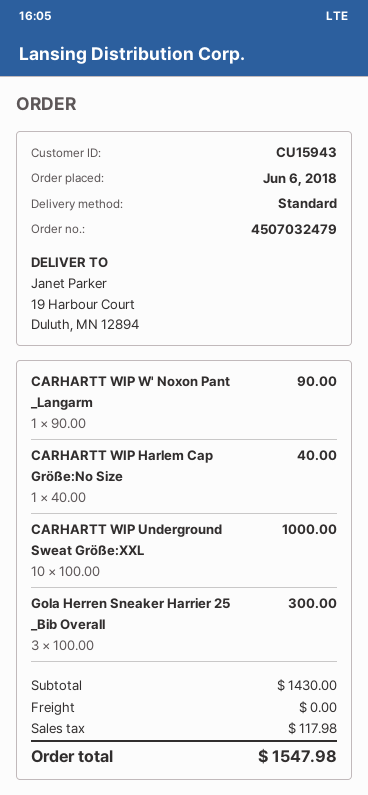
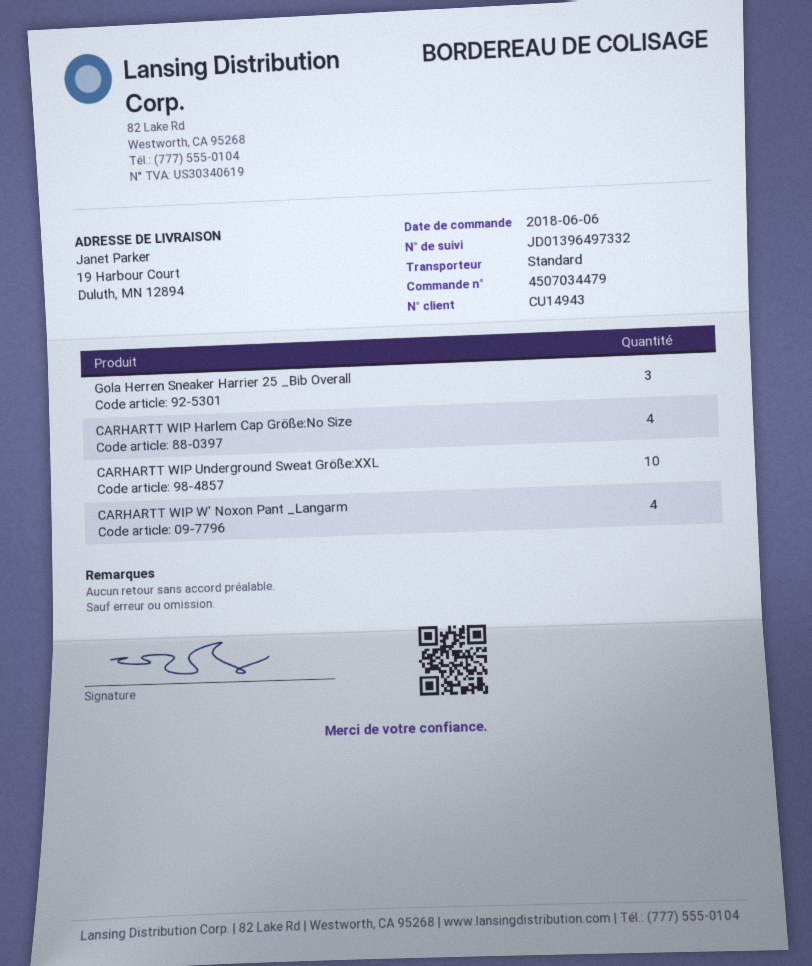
order number: 4507032479 -> 4507034479
customer number: CU15943 -> CU14943
CARHARTT WIP W' Noxon Pant _Langarm: 1 -> 4
CARHARTT WIP Harlem Cap Größe:No Size: 1 -> 4

